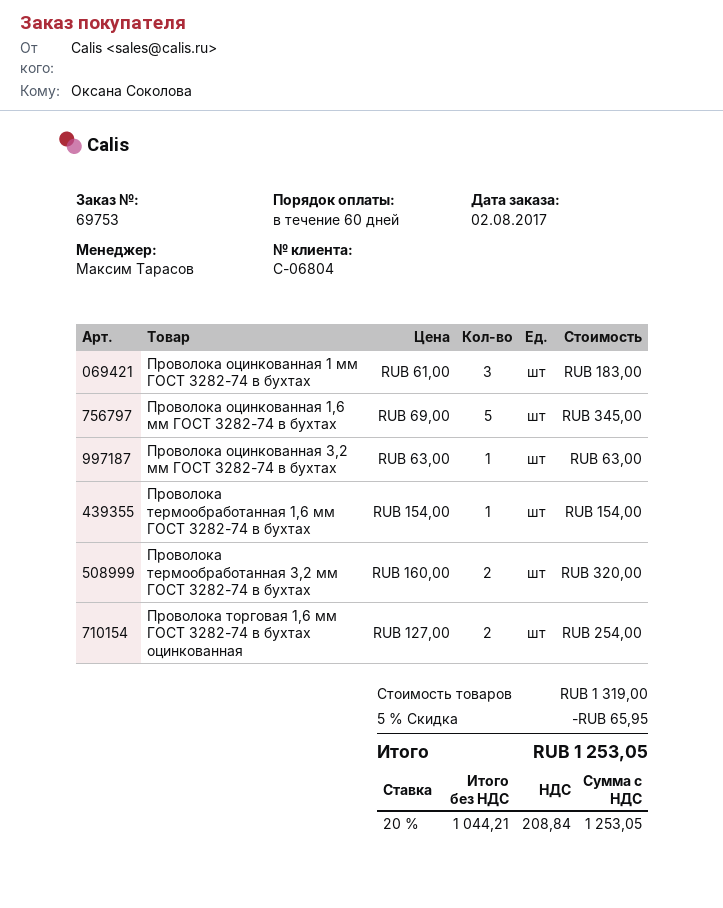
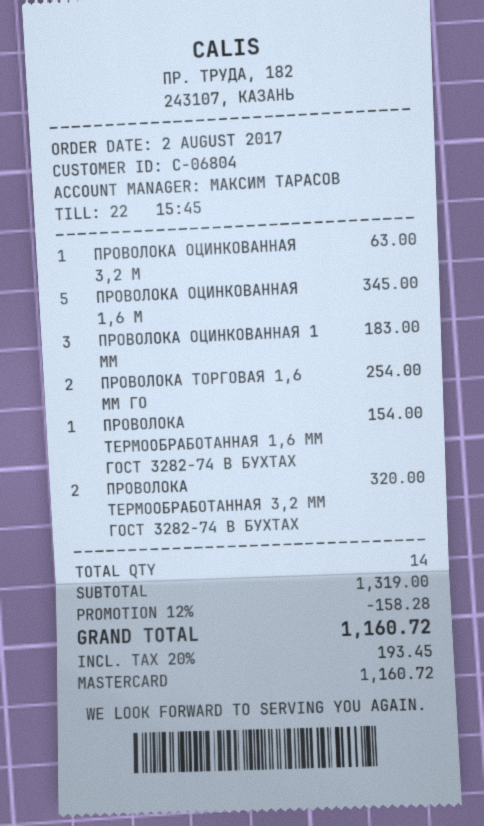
discount: 5% = 65.95 -> 12% = 158.28
tax: 20% = 208.84 -> 20% = 193.45
total: 1253.05 -> 1160.72

